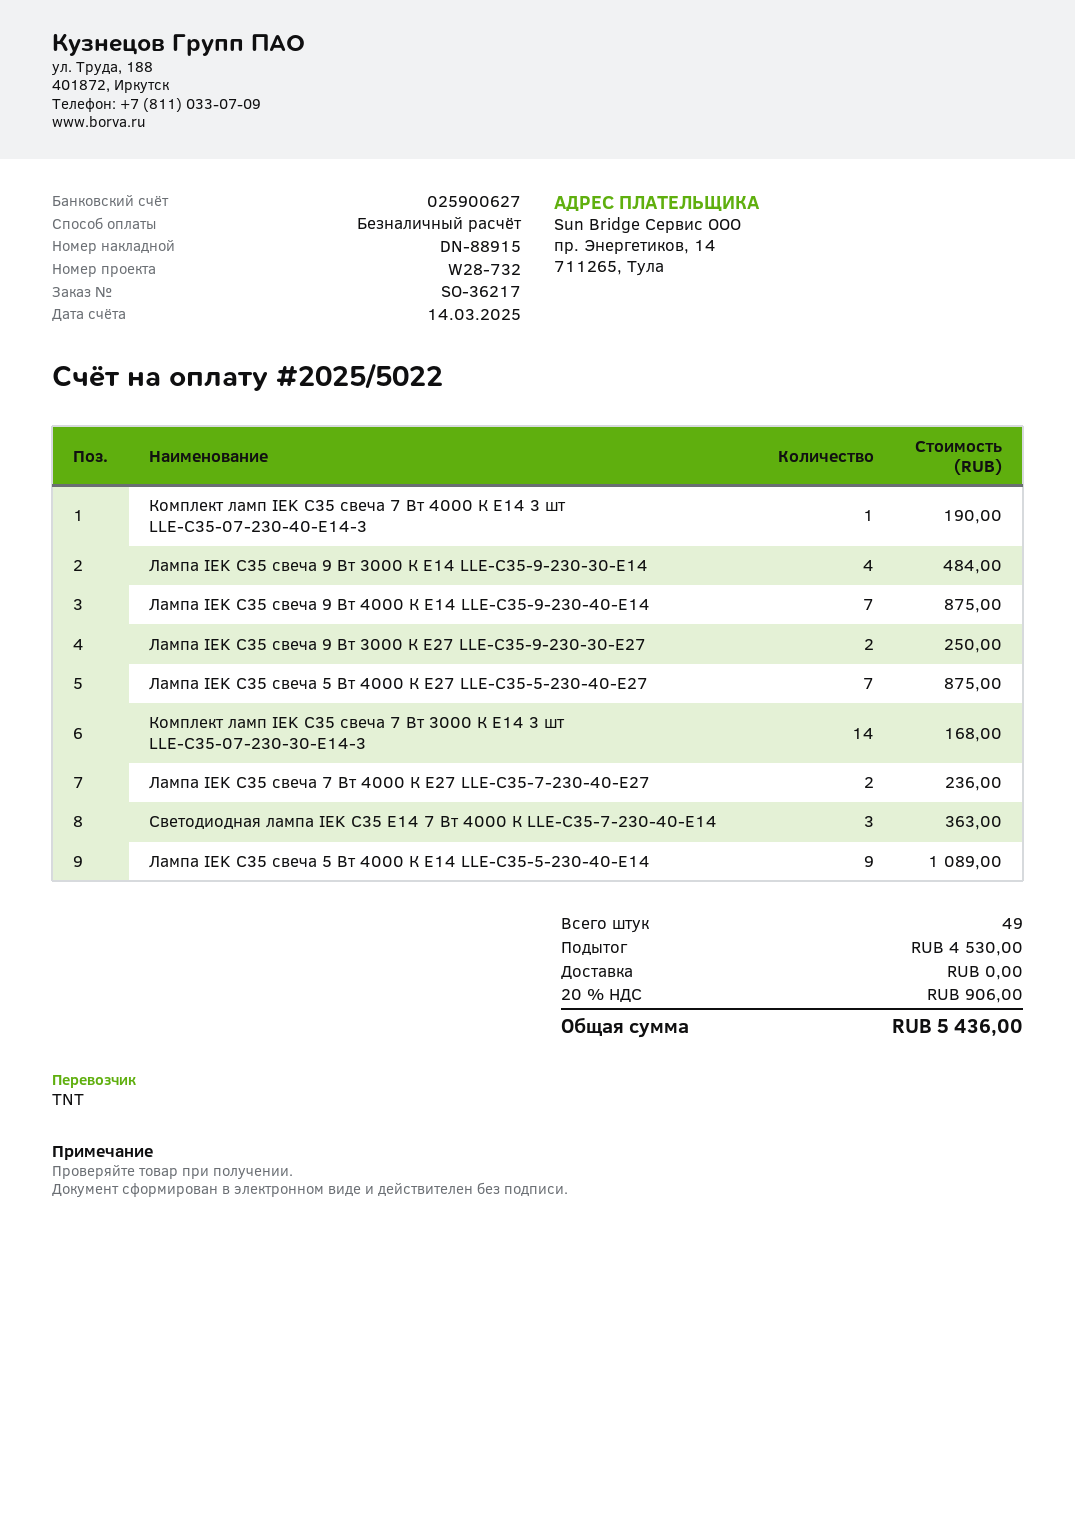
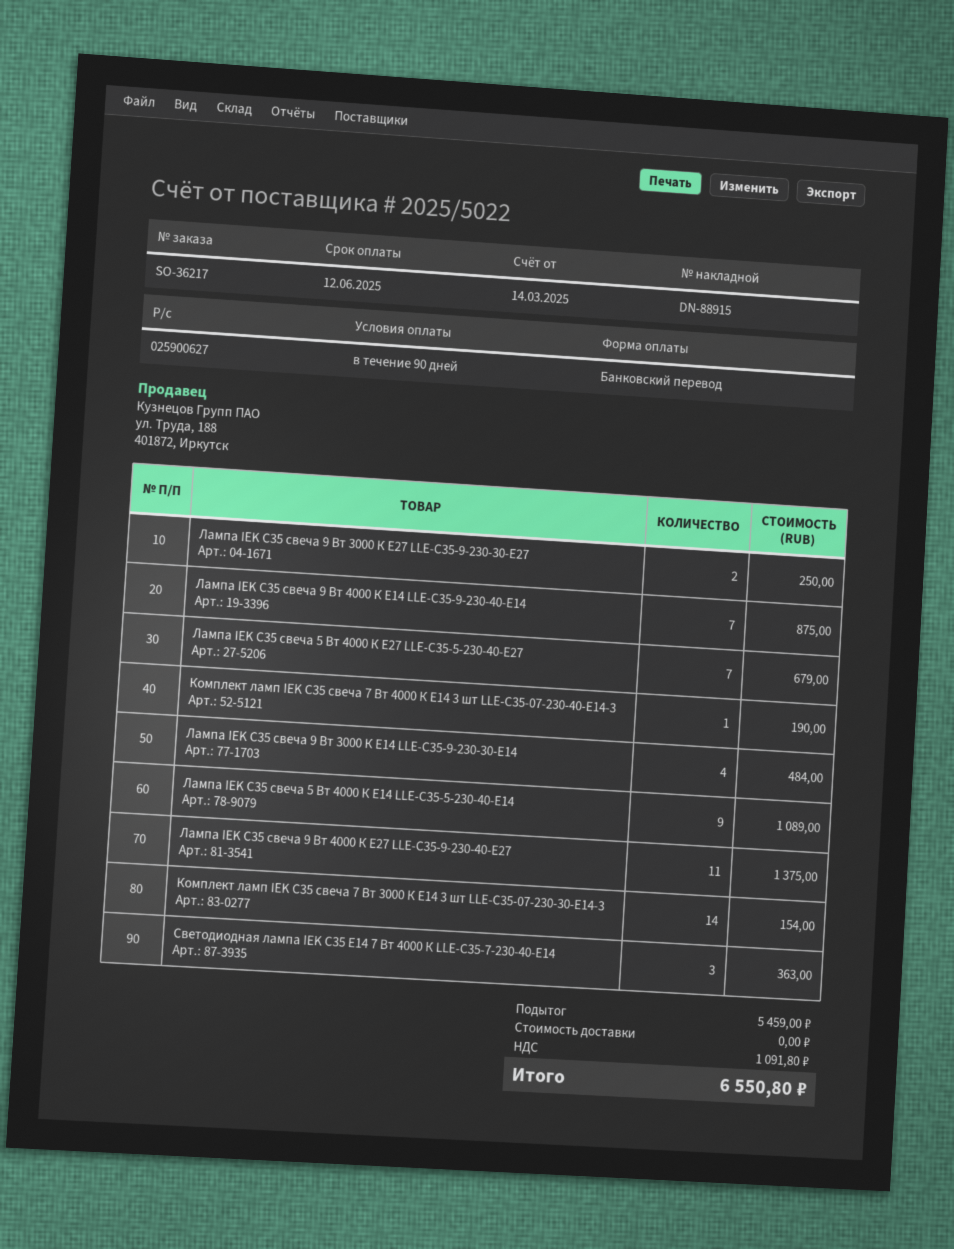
Лампа IEK C35 свеча 5 Вт 4000 К E27 LLE-C35-5-230-40-E27: 7 for 875.00 -> 7 for 679.00
Комплект ламп IEK C35 свеча 7 Вт 3000 К E14 3 шт LLE-C35-07-230-30-E14-3: 14 for 168.00 -> 14 for 154.00
Лампа IEK C35 свеча 7 Вт 4000 К E27 LLE-C35-7-230-40-E27: 2 for 236.00 -> none
Лампа IEK C35 свеча 9 Вт 4000 К E27 LLE-C35-9-230-40-E27: none -> 11 for 1375.00
subtotal: 4530.00 -> 5459.00
tax: 906.00 -> 1091.80
total: 5436.00 -> 6550.80

